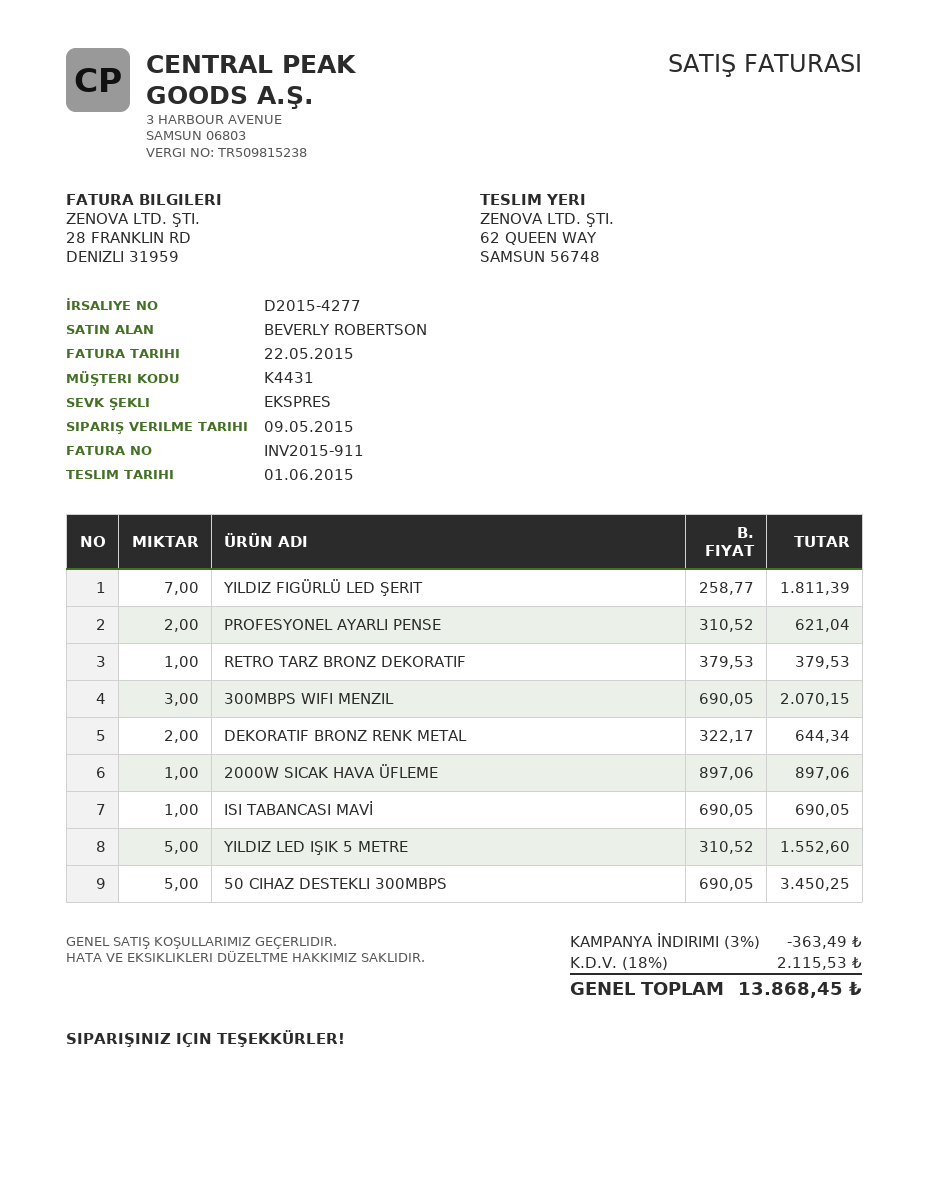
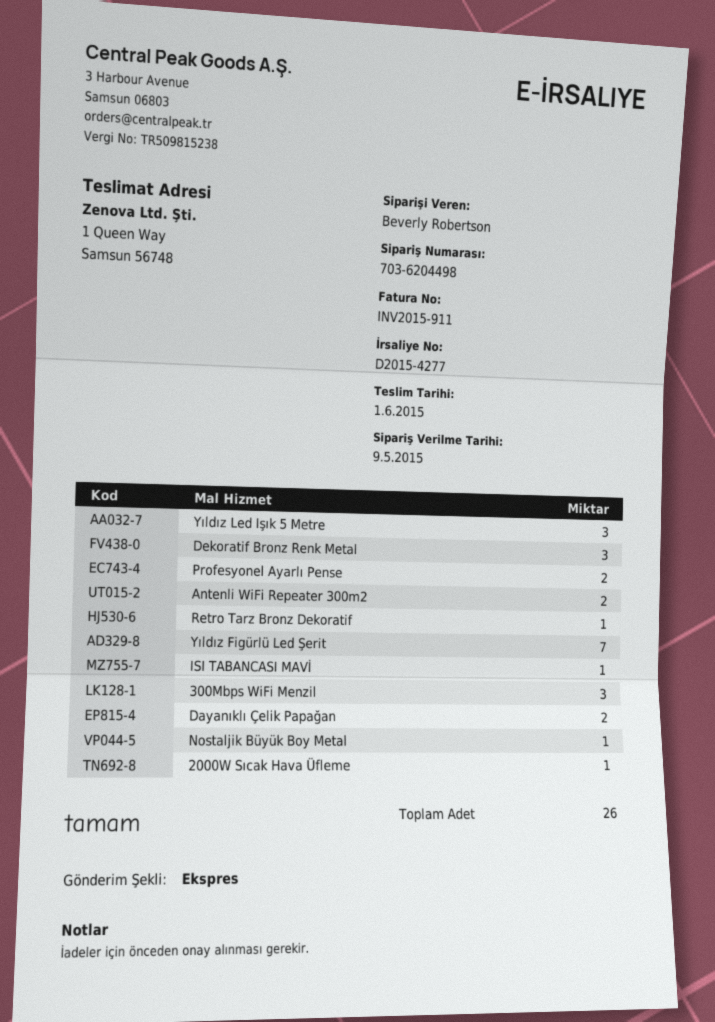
ship to: 62 QUEEN WAY, SAMSUN 56748 -> 1 Queen Way, Samsun 56748
DEKORATIF BRONZ RENK METAL: 2 -> 3
YILDIZ LED IŞIK 5 METRE: 5 -> 3
50 CIHAZ DESTEKLI 300MBPS: 5 -> none
Antenli WiFi Repeater 300m2: none -> 2
Dayanıklı Çelik Papağan: none -> 2
Nostaljik Büyük Boy Metal: none -> 1

